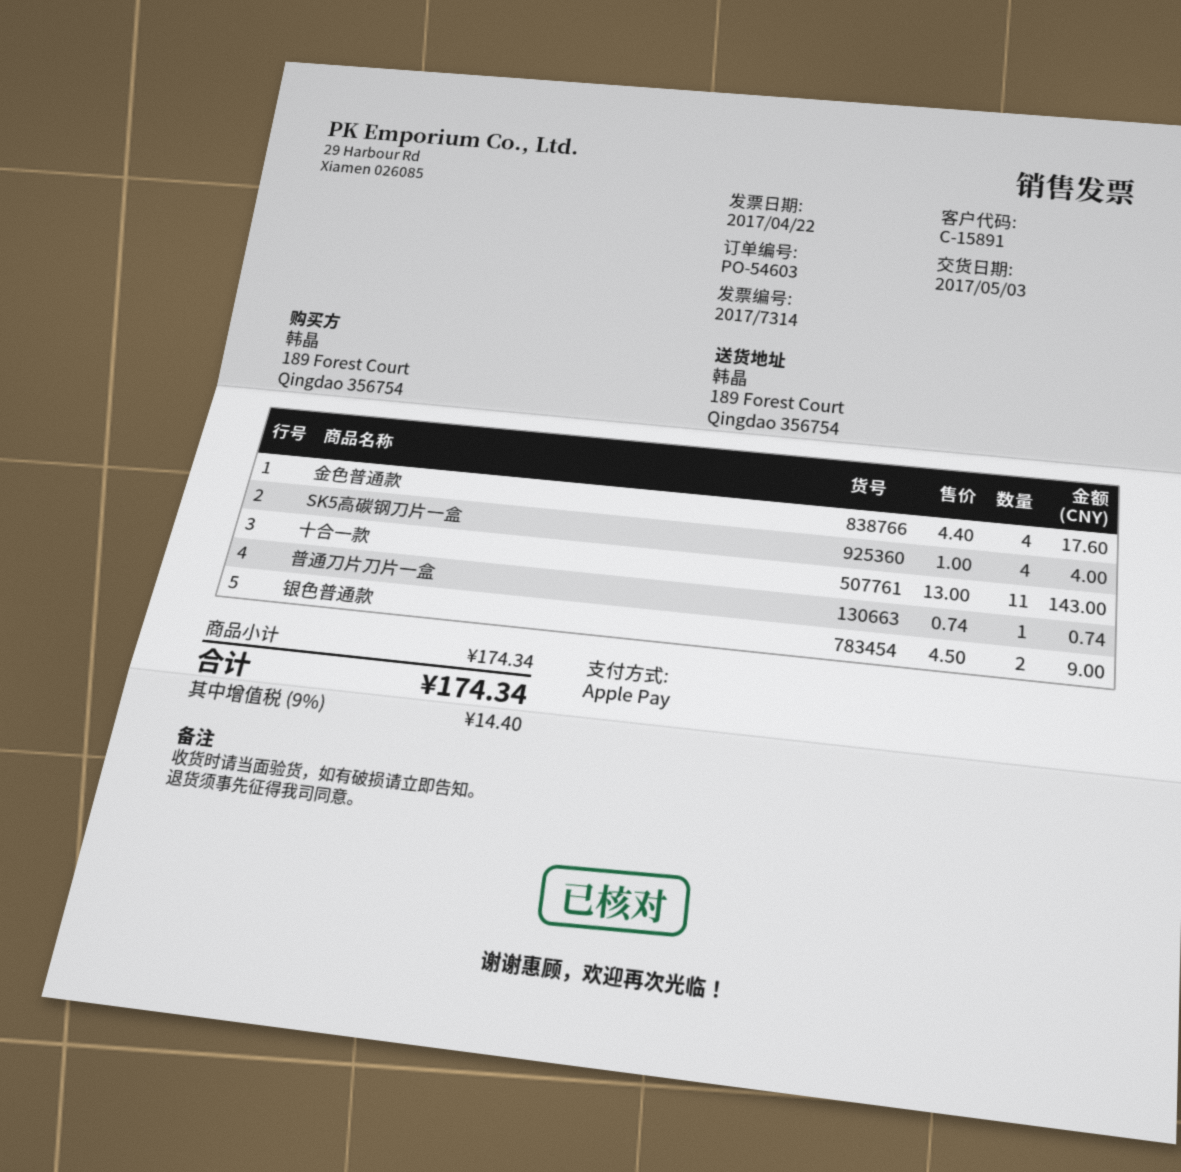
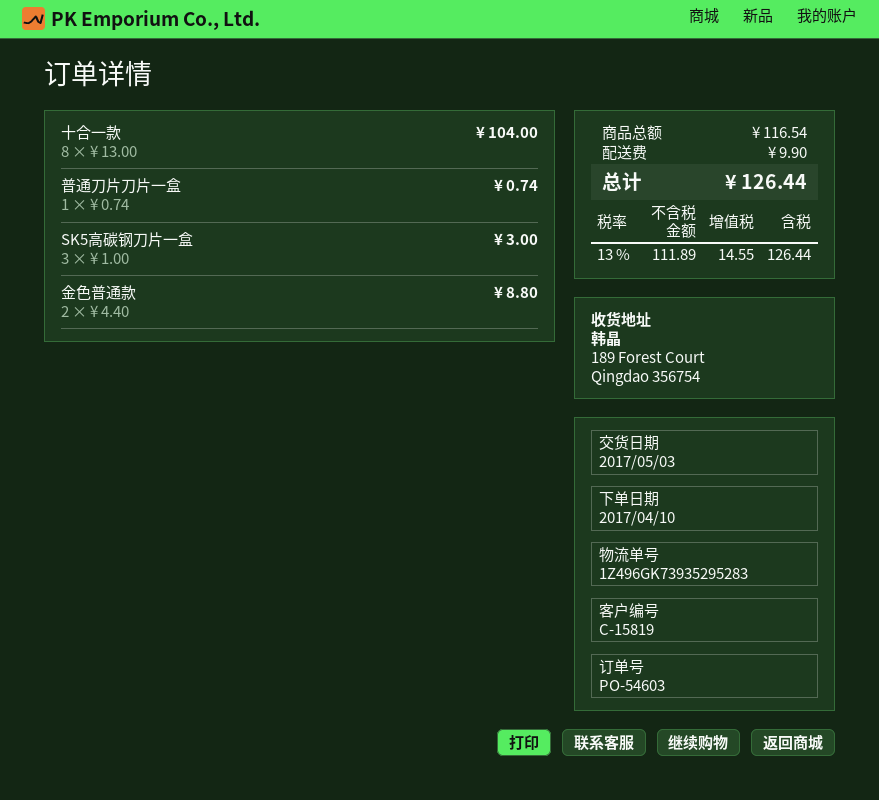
customer number: C-15891 -> C-15819
金色普通款: 4 x 4.40 = 17.60 -> 2 x 4.40 = 8.80
SK5高碳钢刀片一盒: 4 x 1.00 = 4.00 -> 3 x 1.00 = 3.00
十合一款: 11 x 13.00 = 143.00 -> 8 x 13.00 = 104.00
银色普通款: 2 x 4.50 = 9.00 -> none
subtotal: 174.34 -> 116.54
shipping: none -> 9.90
tax: 9% = 14.40 -> 13% = 14.55
total: 174.34 -> 126.44

